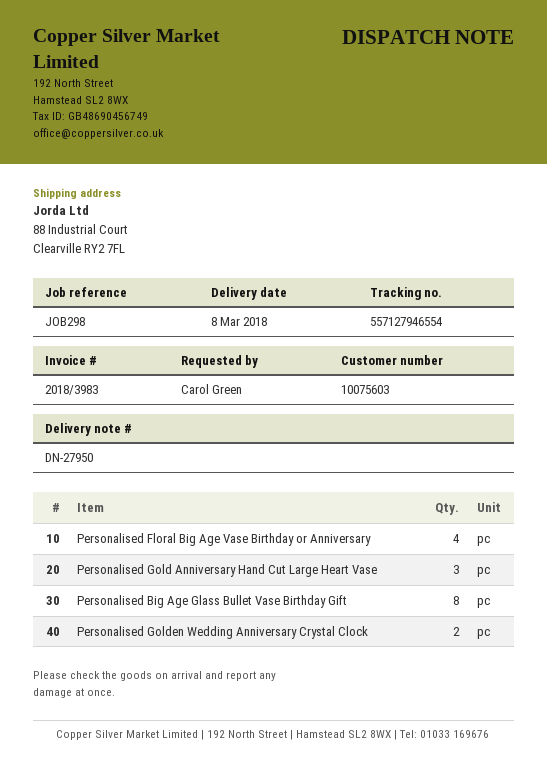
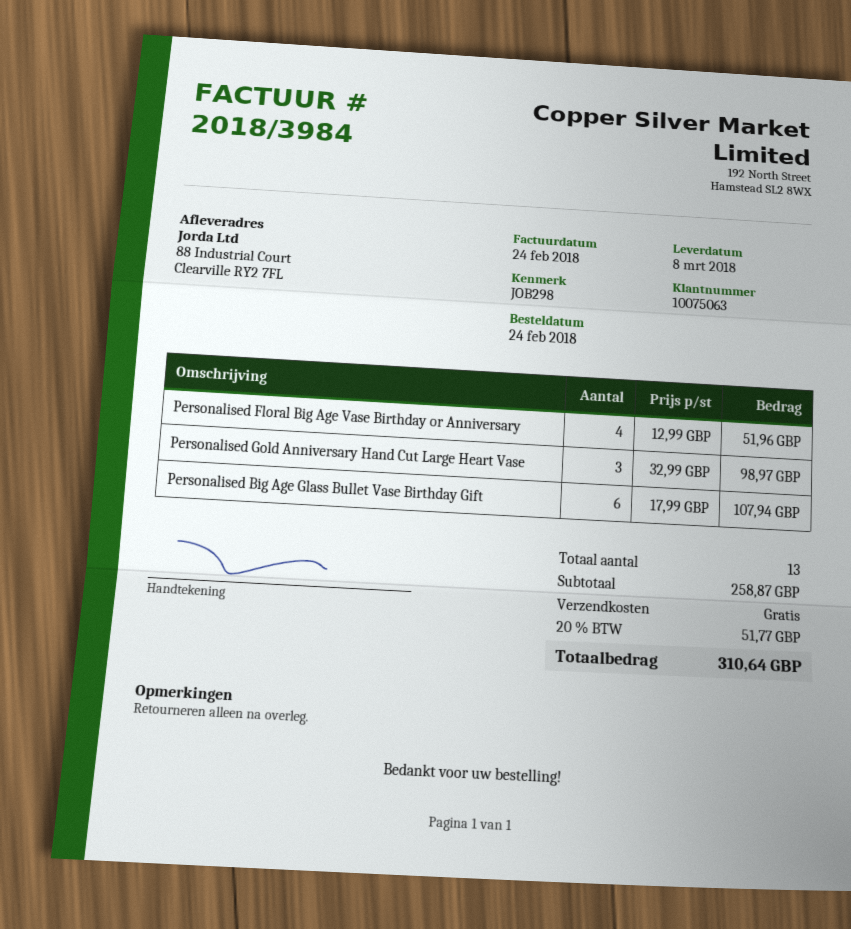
invoice number: 2018/3983 -> 2018/3984
customer number: 10075603 -> 10075063
Personalised Big Age Glass Bullet Vase Birthday Gift: 8 -> 6
Personalised Golden Wedding Anniversary Crystal Clock: 2 -> none

